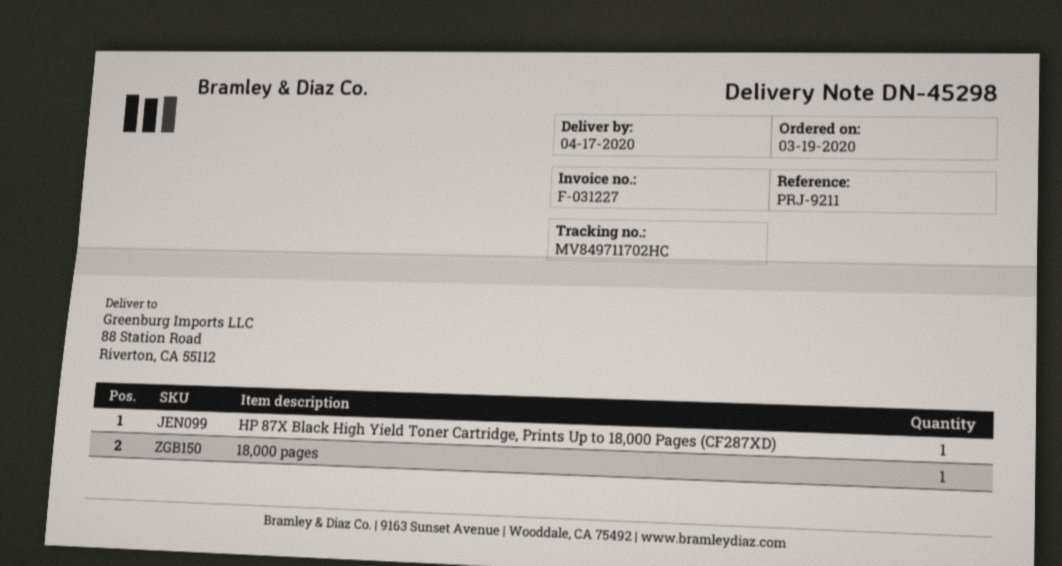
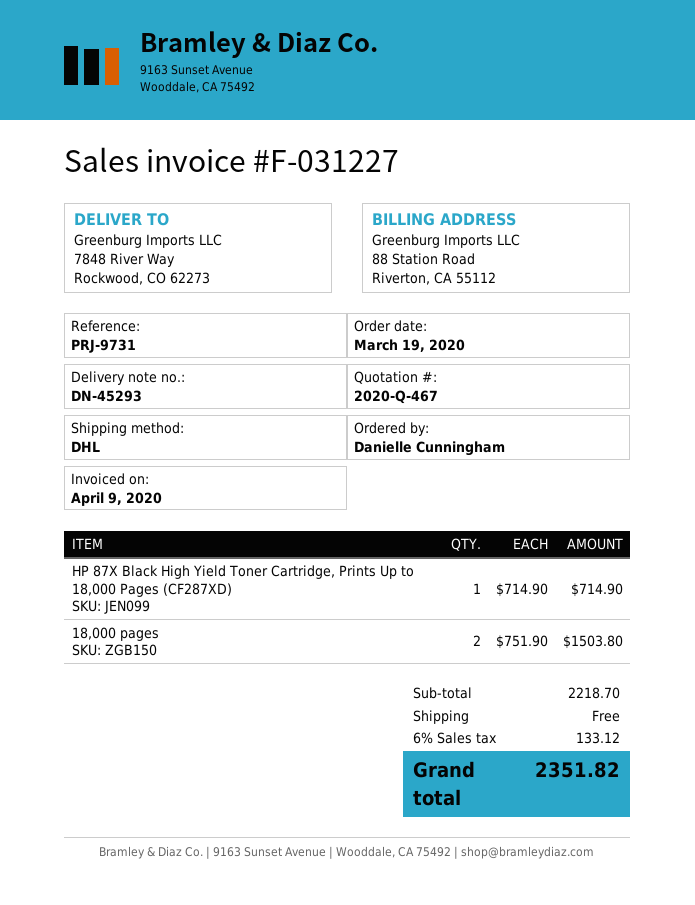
delivery note number: DN-45298 -> DN-45293
reference: PRJ-9211 -> PRJ-9731
ship to: 88 Station Road, Riverton, CA 55112 -> 7848 River Way, Rockwood, CO 62273
18,000 pages: 1 -> 2

